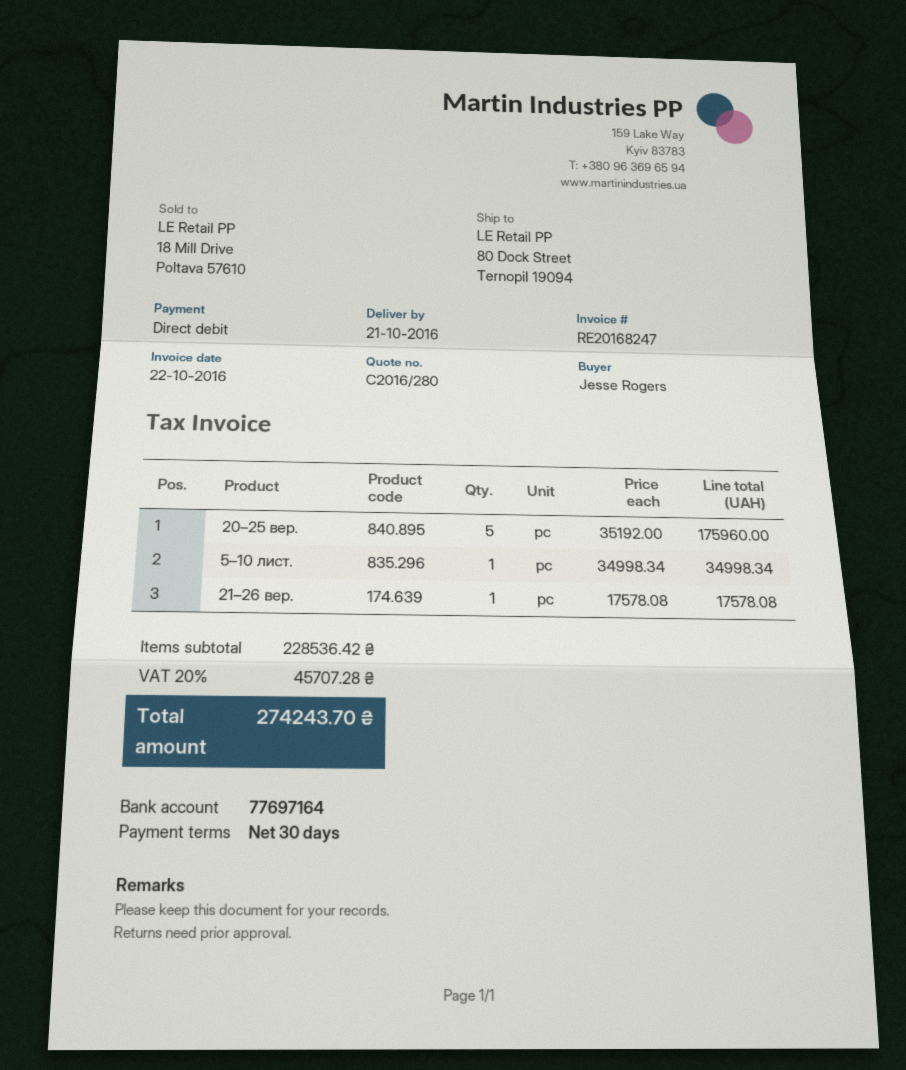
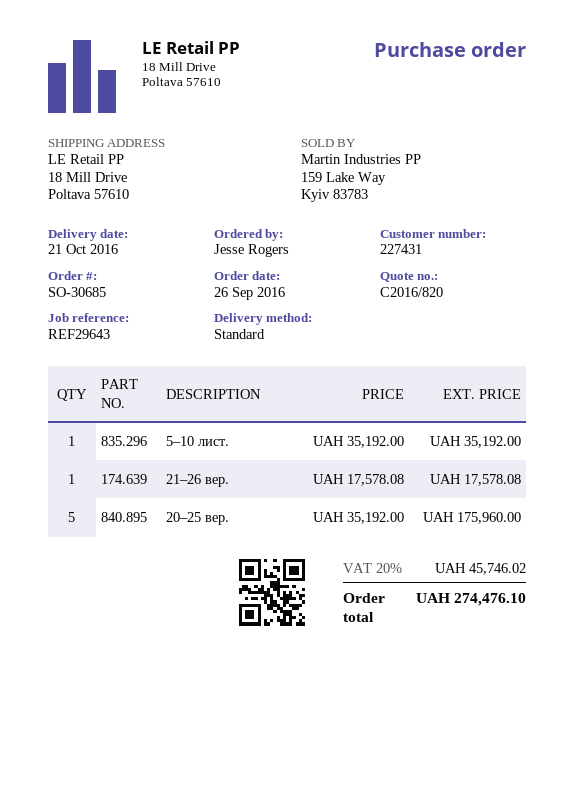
quote number: C2016/280 -> C2016/820
ship to: 80 Dock Street, Ternopil 19094 -> 18 Mill Drive, Poltava 57610
5–10 лист.: 1 x 34998.34 = 34998.34 -> 1 x 35192.00 = 35192.00
tax: 20% = 45707.28 -> 20% = 45746.02
total: 274243.70 -> 274476.10

